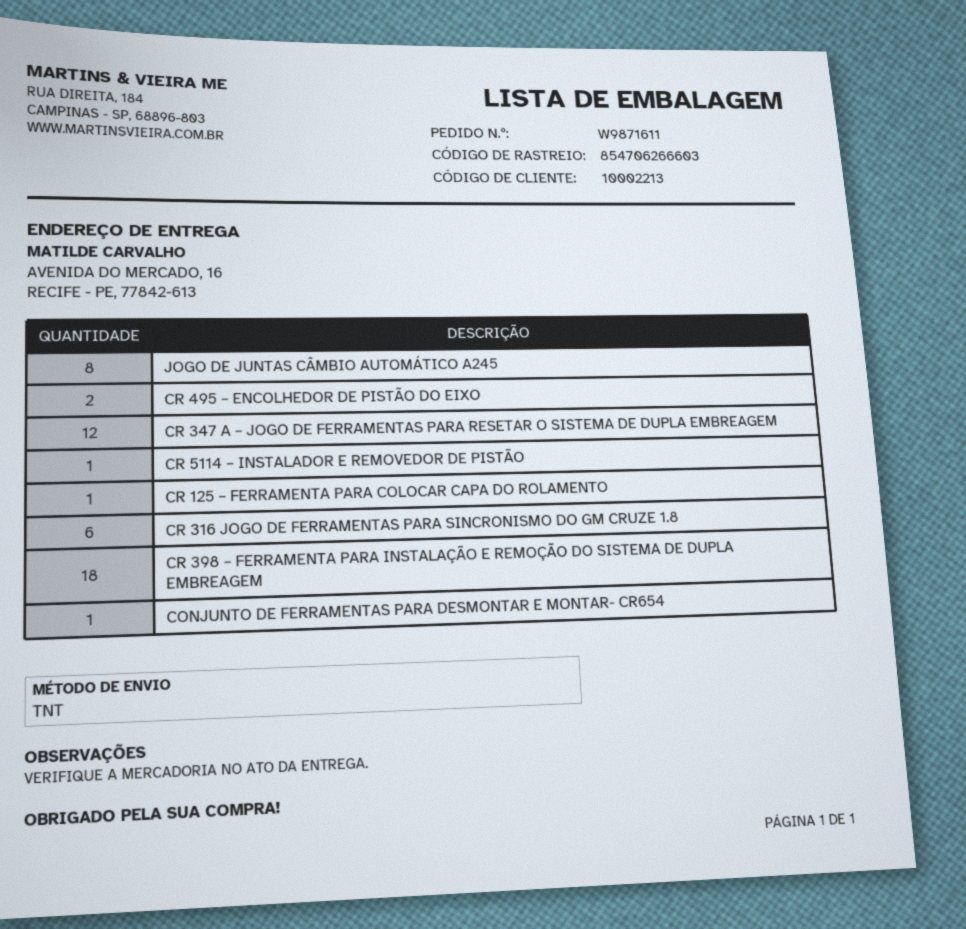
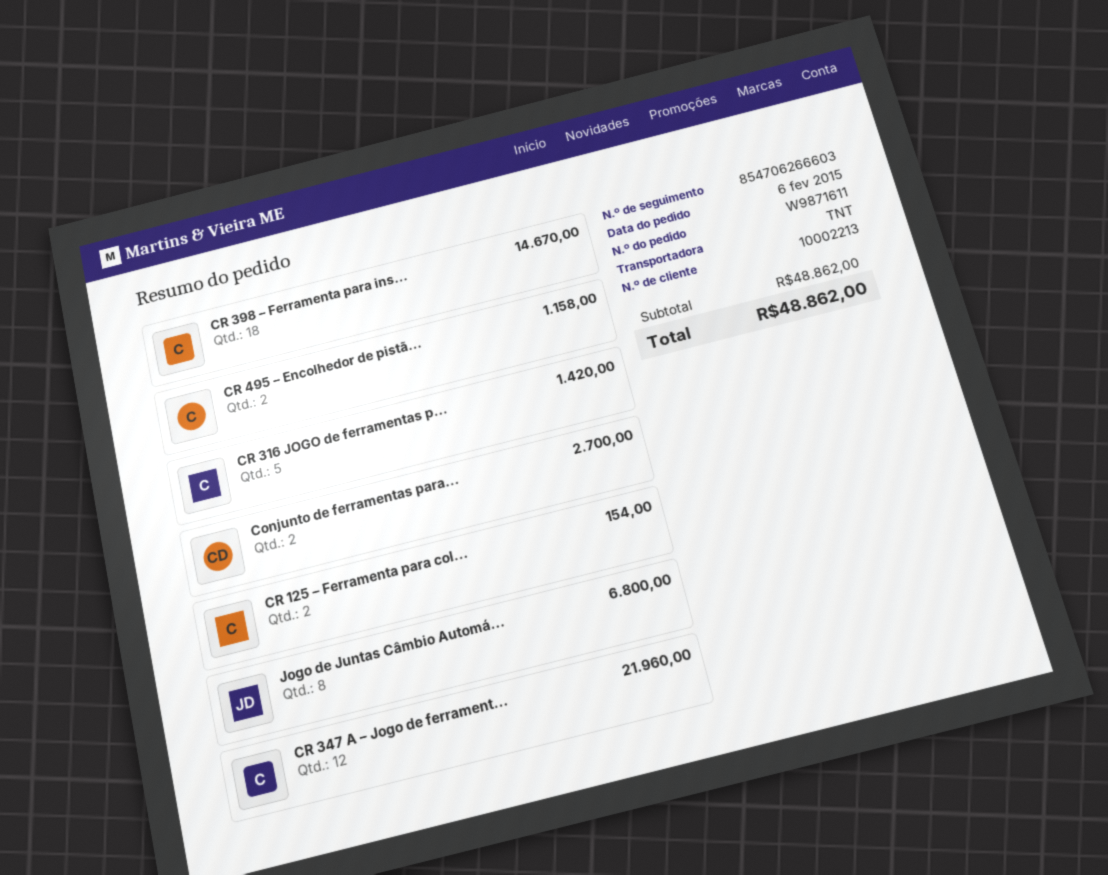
CR 5114 – INSTALADOR E REMOVEDOR DE PISTÃO: 1 -> none
CR 125 – FERRAMENTA PARA COLOCAR CAPA DO ROLAMENTO: 1 -> 2
CR 316 JOGO DE FERRAMENTAS PARA SINCRONISMO DO GM CRUZE 1.8: 6 -> 5
CONJUNTO DE FERRAMENTAS PARA DESMONTAR E MONTAR- CR654: 1 -> 2

